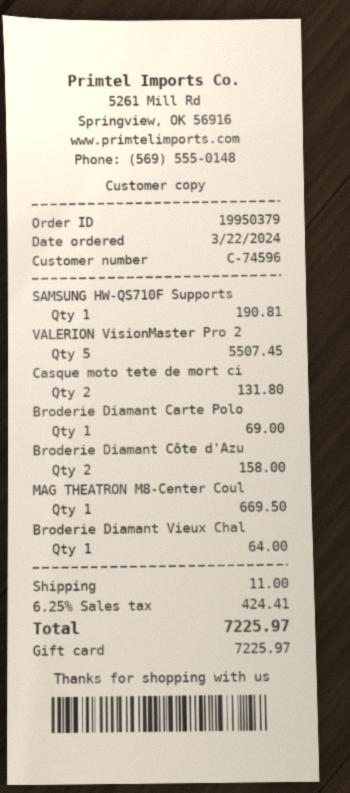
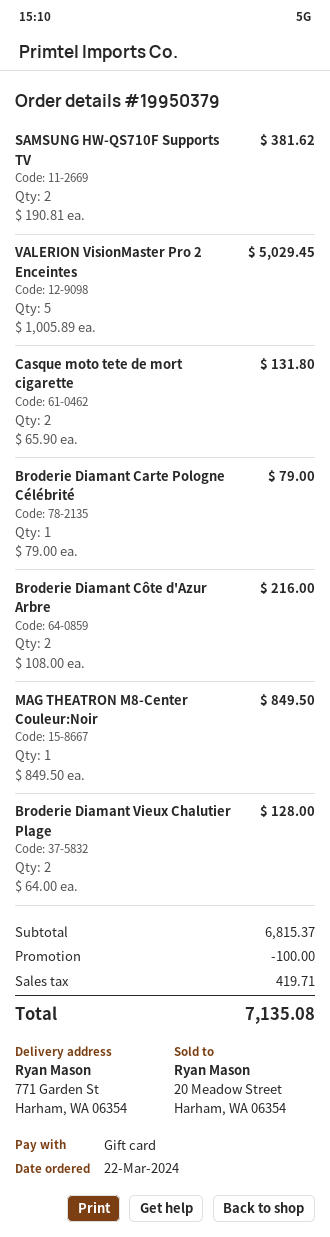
SAMSUNG HW-QS710F Supports: 1 for 190.81 -> 2 for 381.62
VALERION VisionMaster Pro 2: 5 for 5507.45 -> 5 for 5029.45
Broderie Diamant Carte Polo: 1 for 69.00 -> 1 for 79.00
Broderie Diamant Côte d'Azu: 2 for 158.00 -> 2 for 216.00
MAG THEATRON M8-Center Coul: 1 for 669.50 -> 1 for 849.50
Broderie Diamant Vieux Chal: 1 for 64.00 -> 2 for 128.00
discount: none -> 100.00
shipping: 11.00 -> none
tax: 424.41 -> 419.71
total: 7225.97 -> 7135.08

